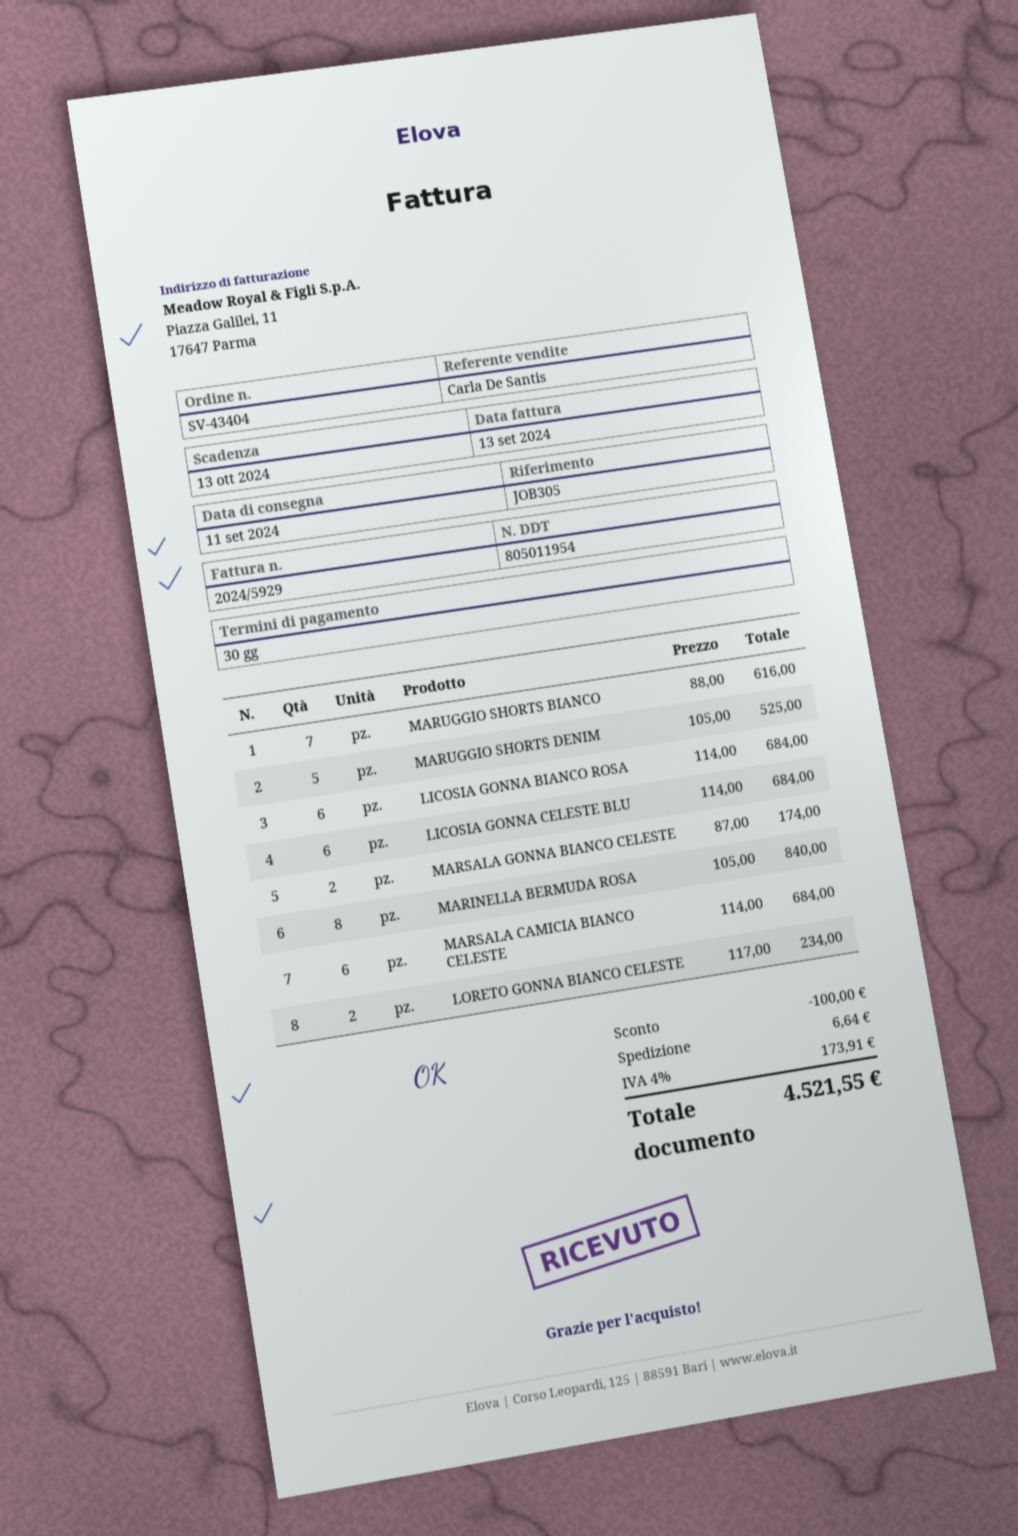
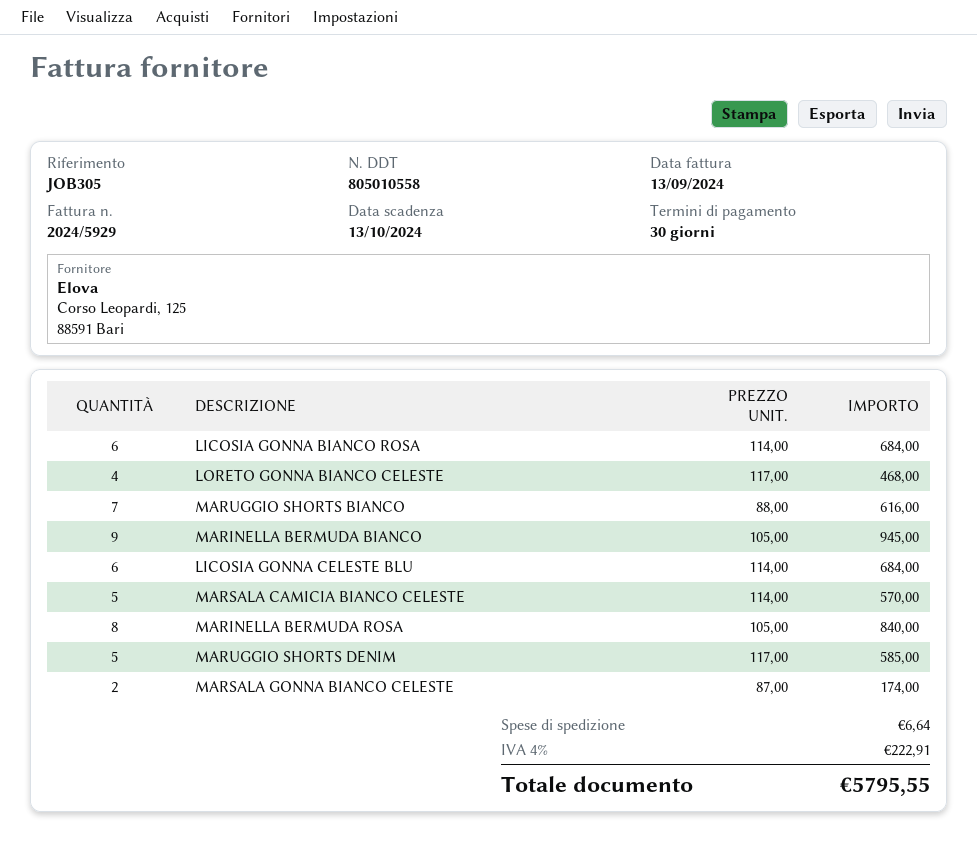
delivery note number: 805011954 -> 805010558
MARUGGIO SHORTS DENIM: 5 x 105.00 = 525.00 -> 5 x 117.00 = 585.00
MARSALA CAMICIA BIANCO CELESTE: 6 x 114.00 = 684.00 -> 5 x 114.00 = 570.00
LORETO GONNA BIANCO CELESTE: 2 x 117.00 = 234.00 -> 4 x 117.00 = 468.00
MARINELLA BERMUDA BIANCO: none -> 9 x 105.00 = 945.00
discount: 100.00 -> none
tax: 4% = 173.91 -> 4% = 222.91
total: 4521.55 -> 5795.55

